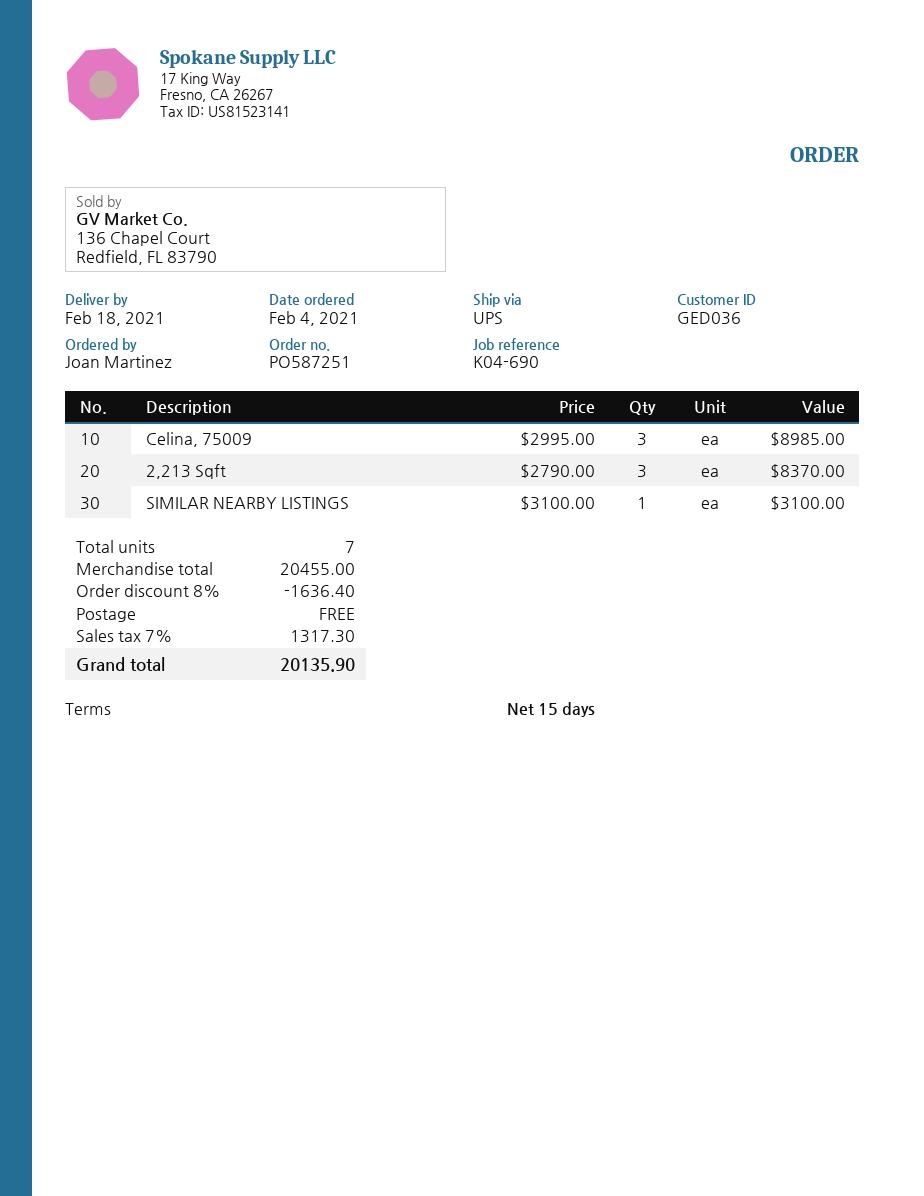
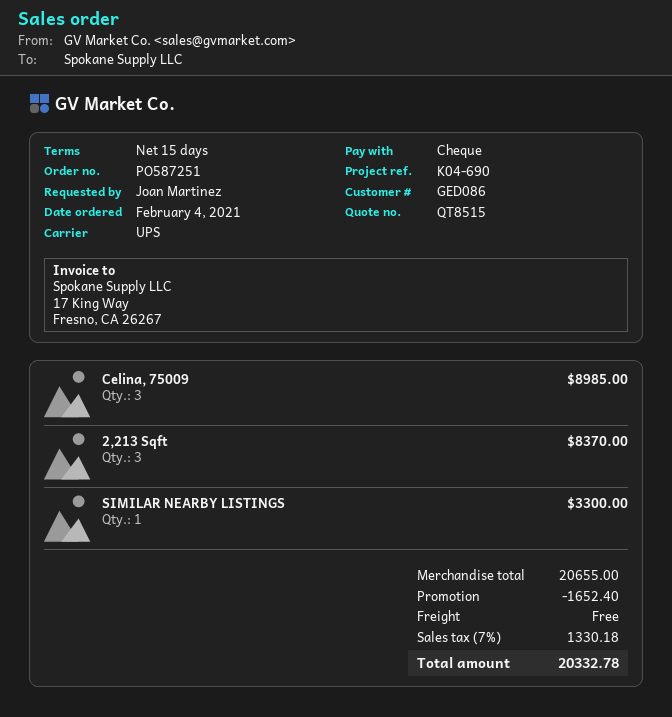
customer number: GED036 -> GED086
SIMILAR NEARBY LISTINGS: 1 for 3100.00 -> 1 for 3300.00
subtotal: 20455.00 -> 20655.00
discount: 1636.40 -> 1652.40
tax: 7% = 1317.30 -> 7% = 1330.18
total: 20135.90 -> 20332.78

